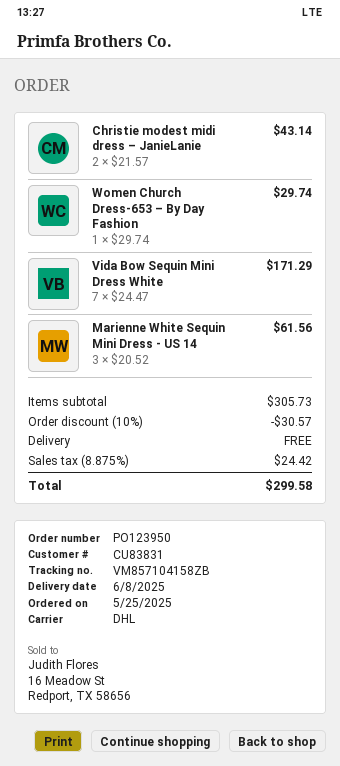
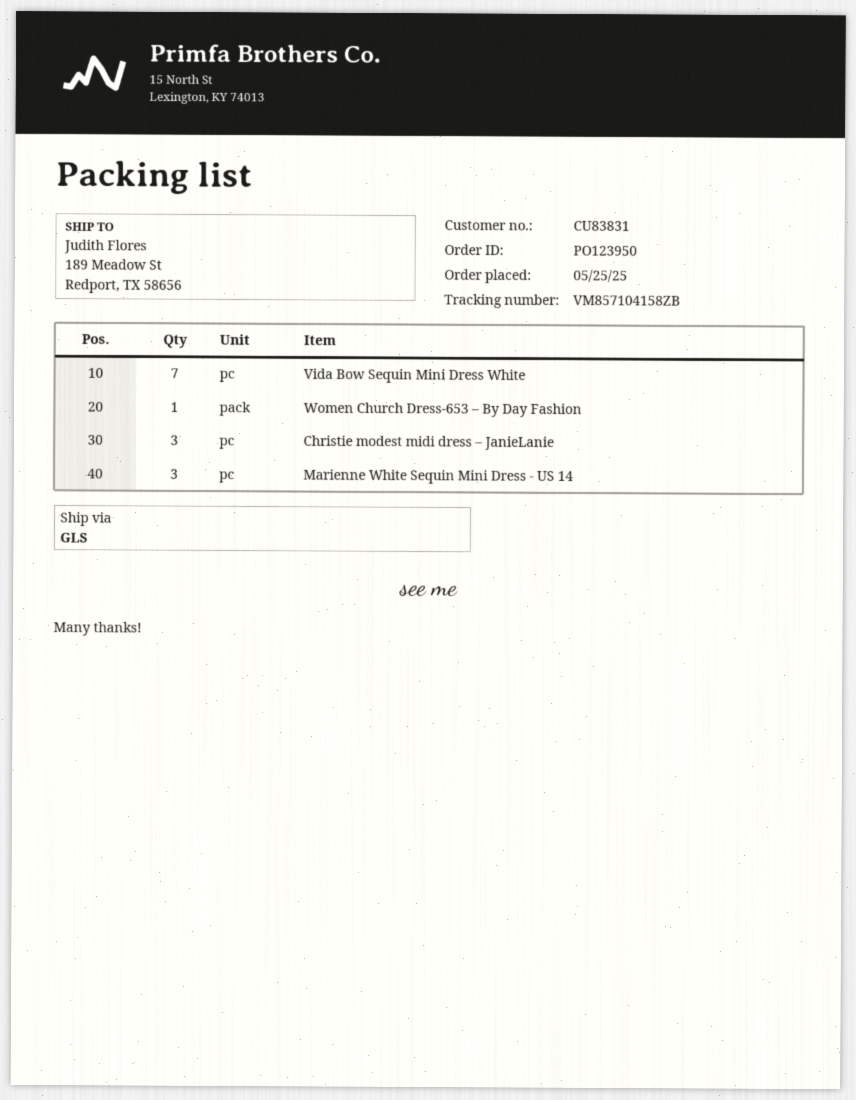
shipping method: DHL -> GLS
Christie modest midi dress – JanieLanie: 2 -> 3

